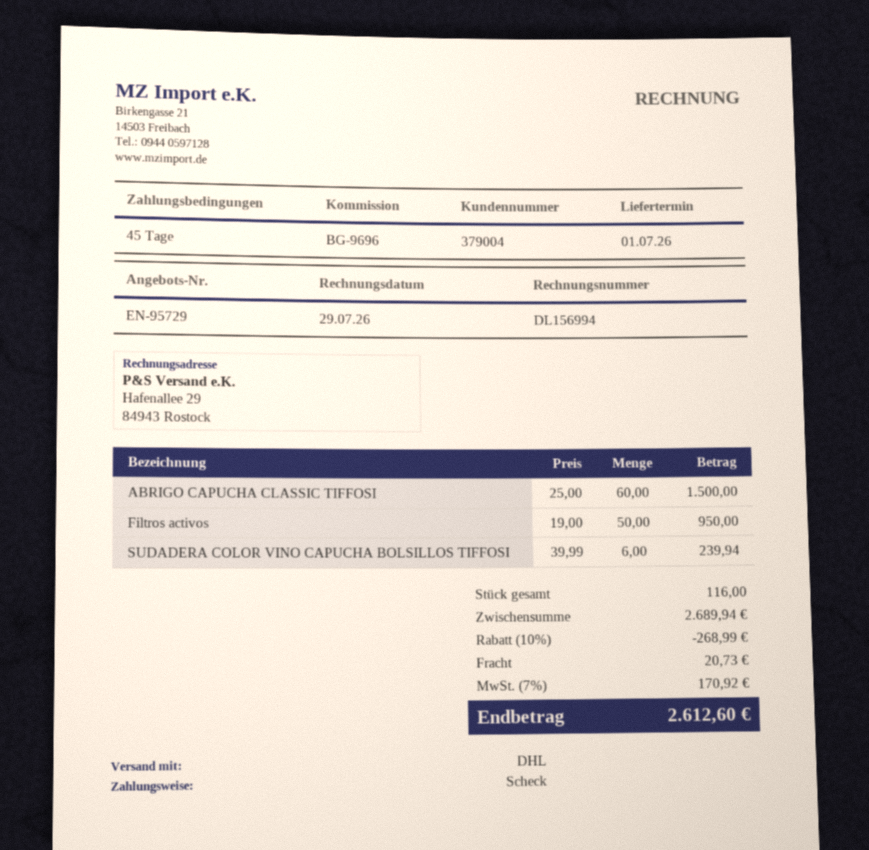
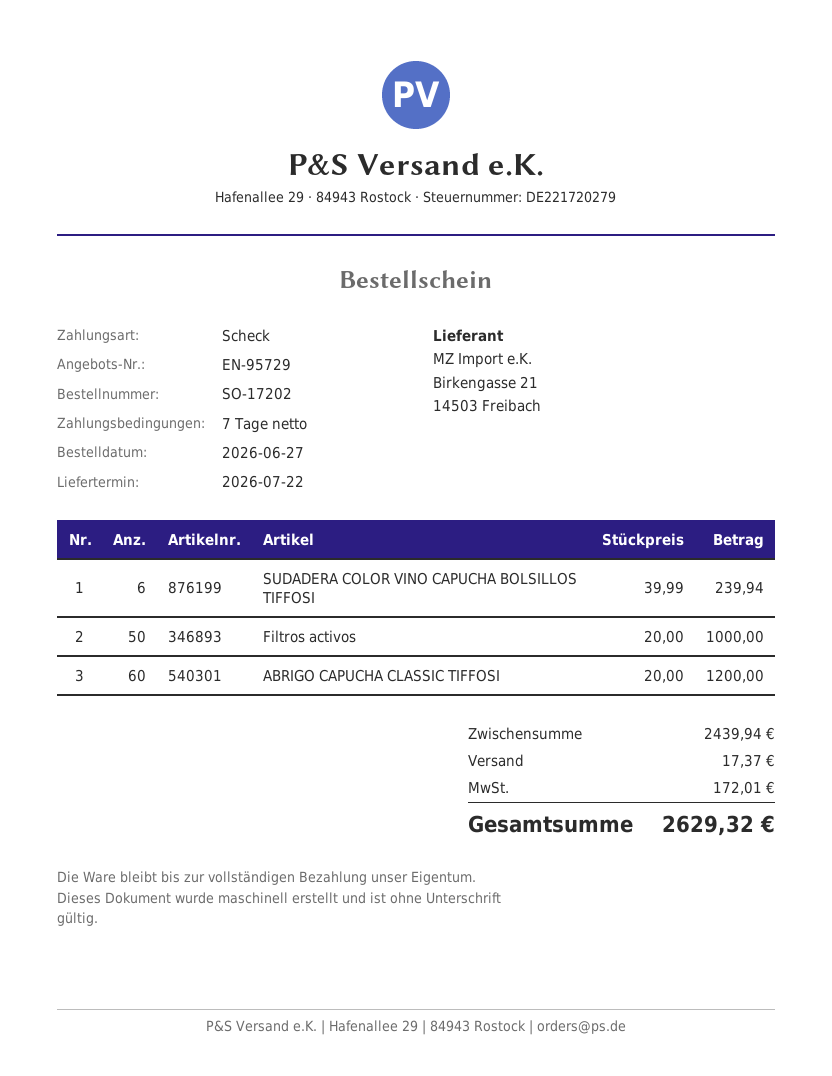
delivery date: 2026-07-01 -> 2026-07-22
payment terms: 45 days -> 7 days
ABRIGO CAPUCHA CLASSIC TIFFOSI: 60 x 25.00 = 1500.00 -> 60 x 20.00 = 1200.00
Filtros activos: 50 x 19.00 = 950.00 -> 50 x 20.00 = 1000.00
subtotal: 2689.94 -> 2439.94
discount: 10% = 268.99 -> none
shipping: 20.73 -> 17.37
tax: 170.92 -> 172.01
total: 2612.60 -> 2629.32

